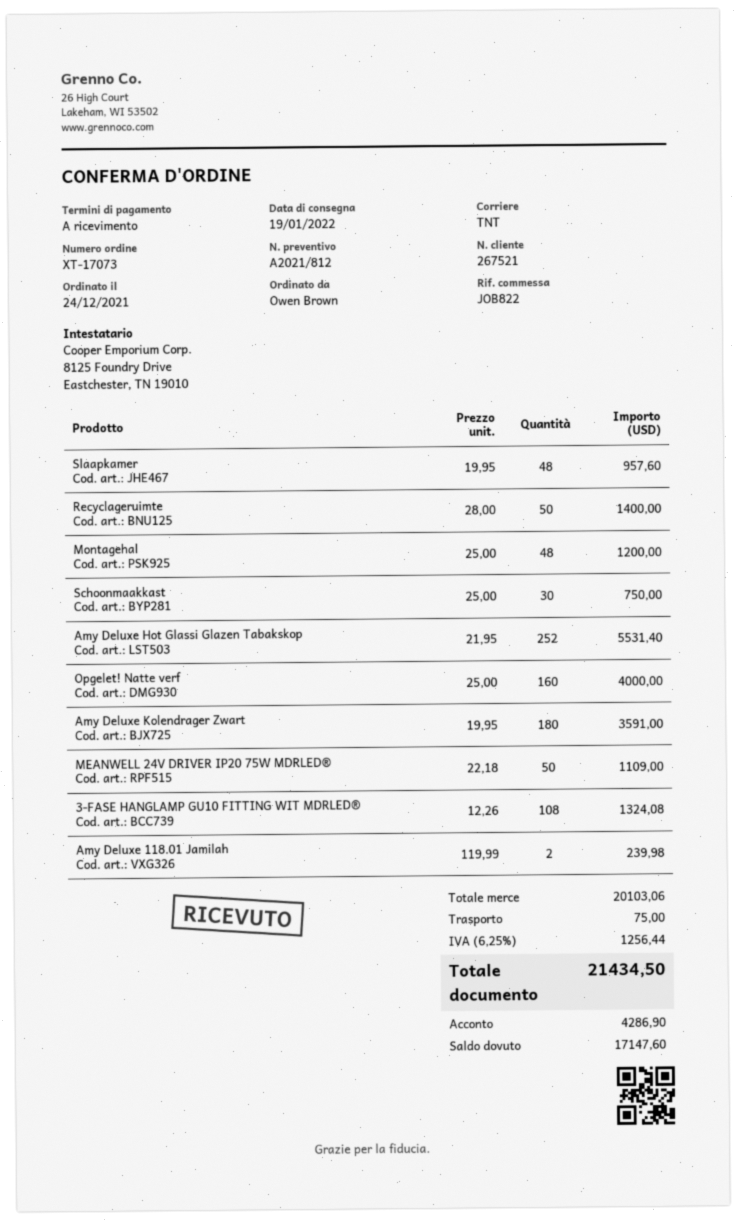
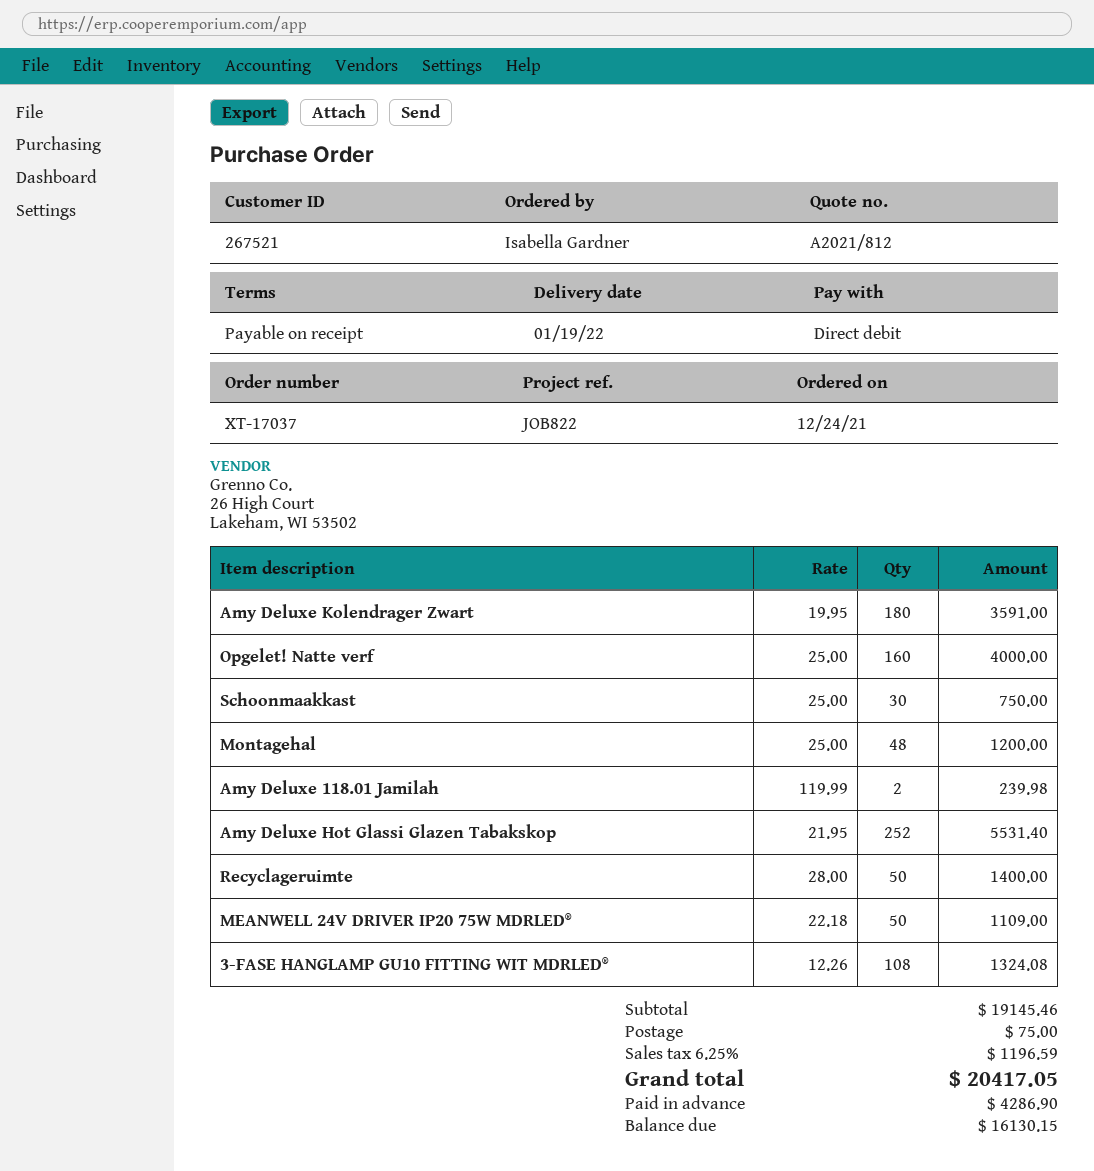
order number: XT-17073 -> XT-17037
ordered by: Owen Brown -> Isabella Gardner
Slaapkamer: 48 x 19.95 = 957.60 -> none
subtotal: 20103.06 -> 19145.46
tax: 6.25% = 1256.44 -> 6.25% = 1196.59
total: 21434.50 -> 20417.05
balance: 17147.60 -> 16130.15

